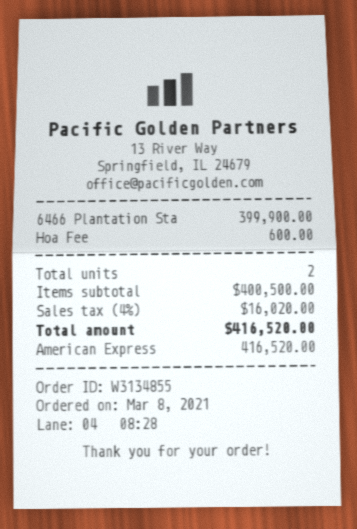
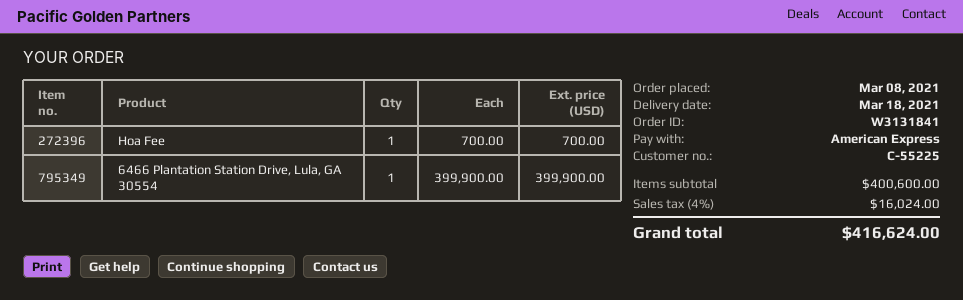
order number: W3134855 -> W3131841
Hoa Fee: 1 x 600.00 = 600.00 -> 1 x 700.00 = 700.00
subtotal: 400500.00 -> 400600.00
tax: 4% = 16020.00 -> 4% = 16024.00
total: 416520.00 -> 416624.00

